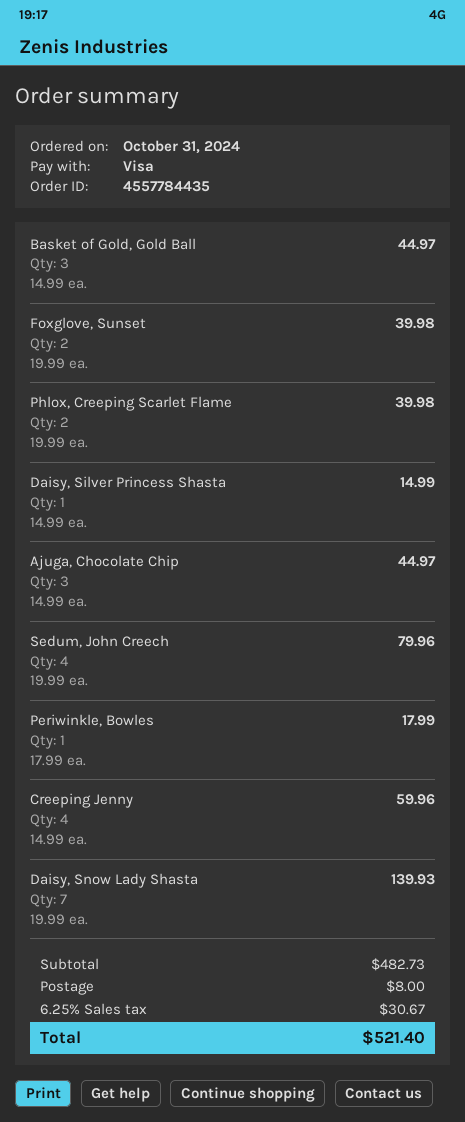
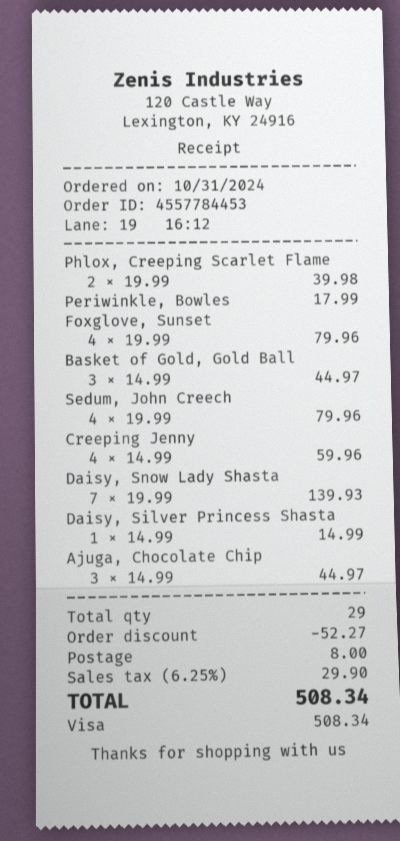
order number: 4557784435 -> 4557784453
Foxglove, Sunset: 2 x 19.99 = 39.98 -> 4 x 19.99 = 79.96
discount: none -> 52.27
tax: 6.25% = 30.67 -> 6.25% = 29.90
total: 521.40 -> 508.34

